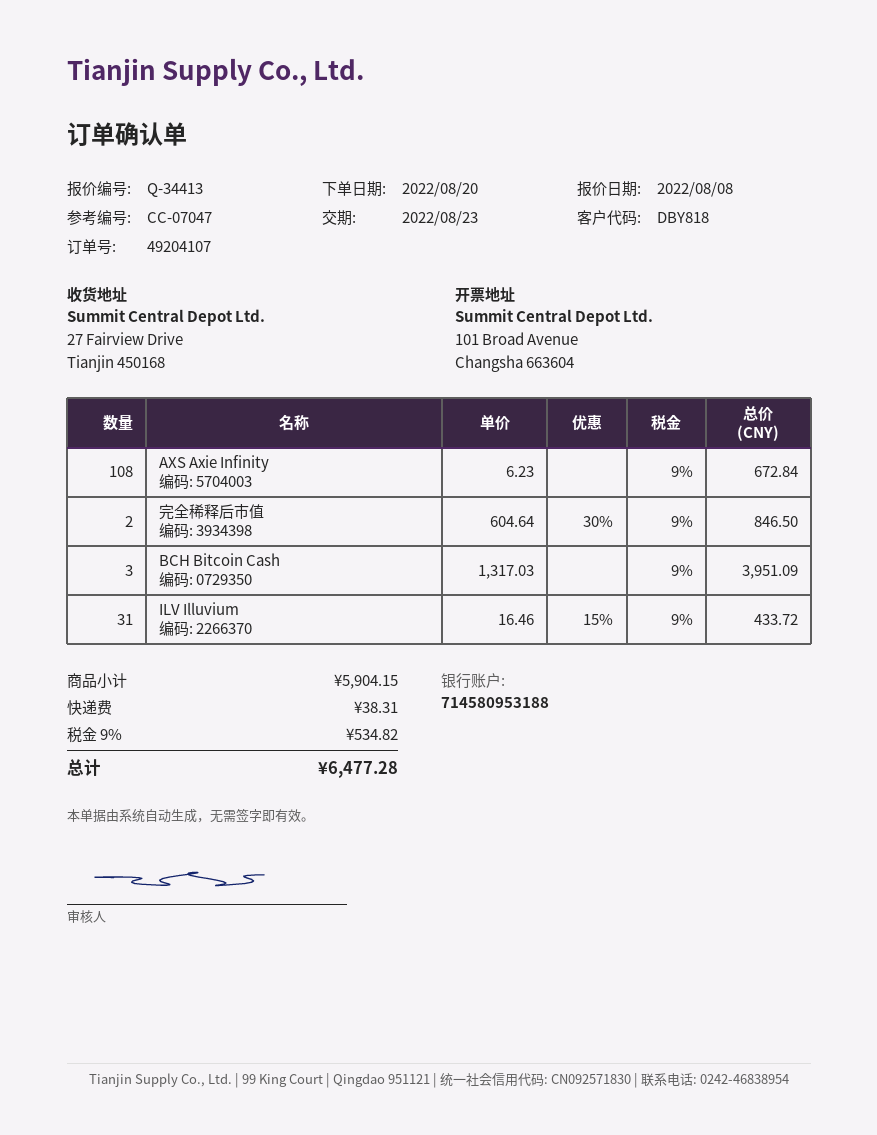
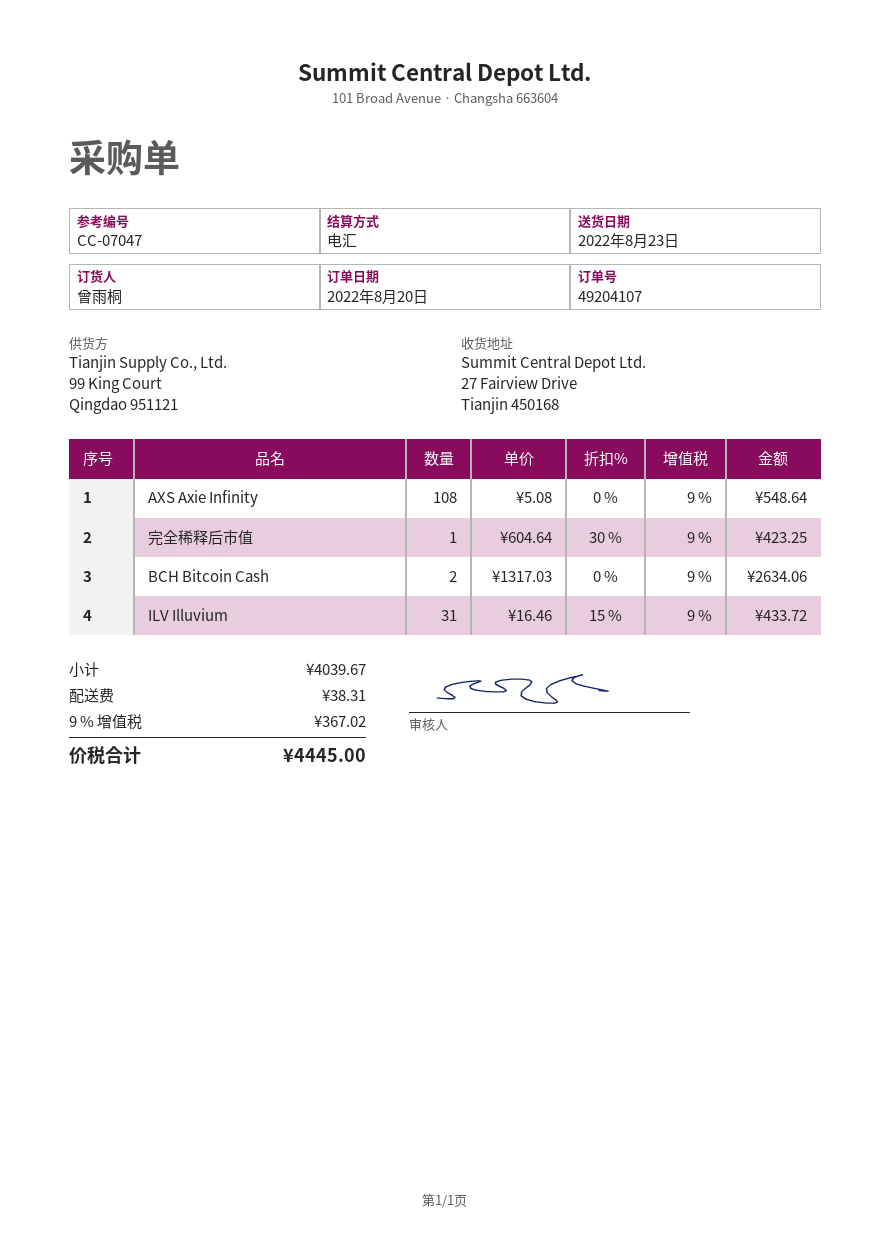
AXS Axie Infinity: 108 x 6.23 = 672.84 -> 108 x 5.08 = 548.64
完全稀释后市值: 2 x 604.64 - 30% = 846.50 -> 1 x 604.64 - 30% = 423.25
BCH Bitcoin Cash: 3 x 1317.03 = 3951.09 -> 2 x 1317.03 = 2634.06
subtotal: 5904.15 -> 4039.67
tax: 9% = 534.82 -> 9% = 367.02
total: 6477.28 -> 4445.00

